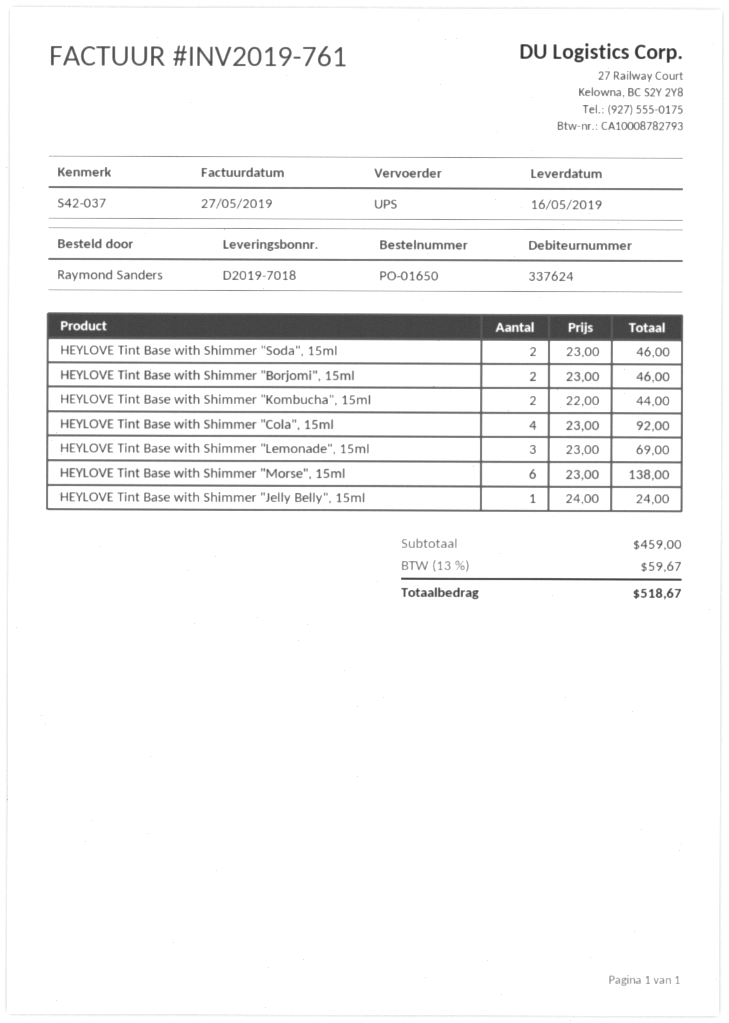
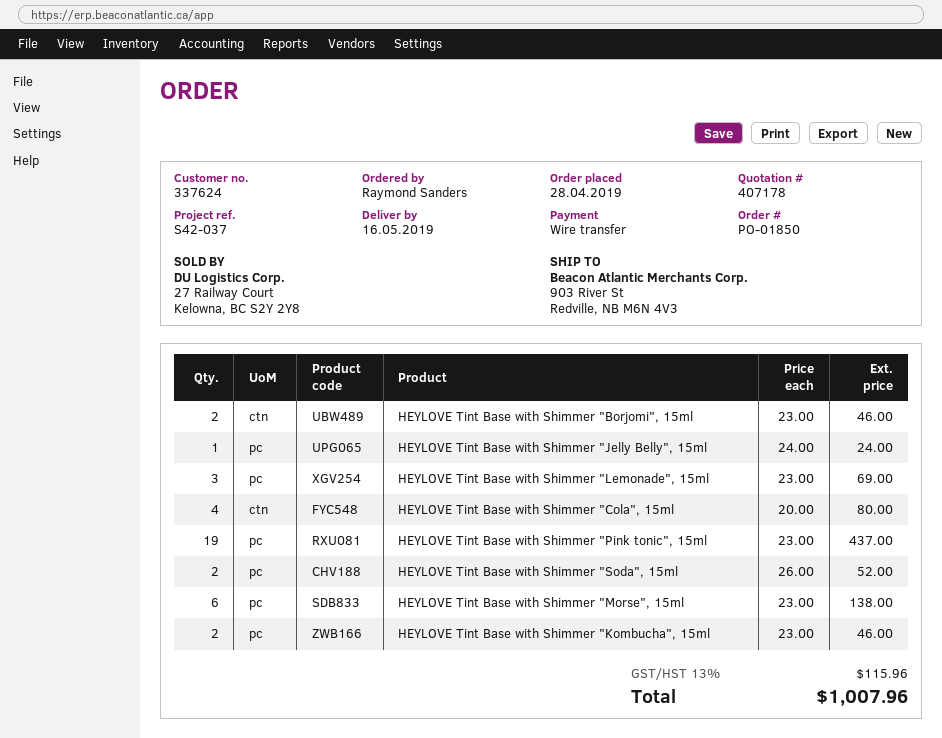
order number: PO-01650 -> PO-01850
HEYLOVE Tint Base with Shimmer "Soda", 15ml: 2 x 23.00 = 46.00 -> 2 x 26.00 = 52.00
HEYLOVE Tint Base with Shimmer "Kombucha", 15ml: 2 x 22.00 = 44.00 -> 2 x 23.00 = 46.00
HEYLOVE Tint Base with Shimmer "Cola", 15ml: 4 x 23.00 = 92.00 -> 4 x 20.00 = 80.00
HEYLOVE Tint Base with Shimmer "Pink tonic", 15ml: none -> 19 x 23.00 = 437.00
tax: 13% = 59.67 -> 13% = 115.96
total: 518.67 -> 1007.96

